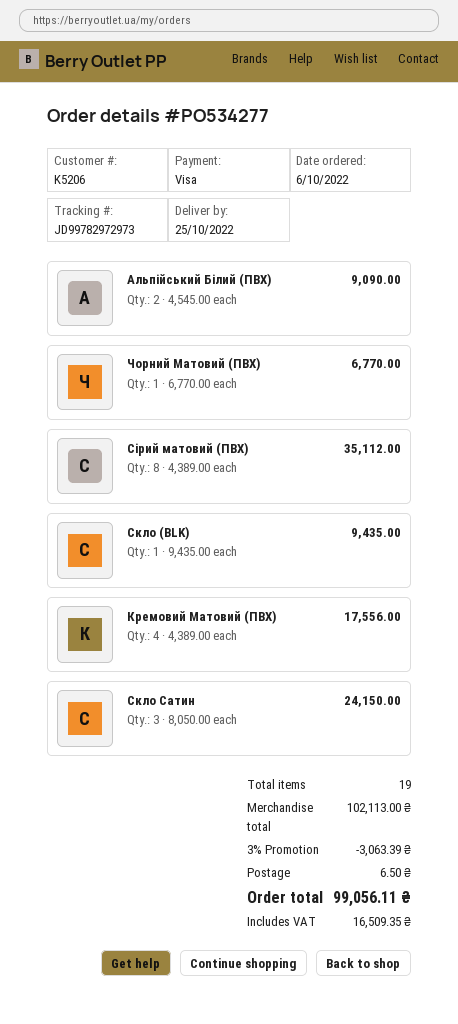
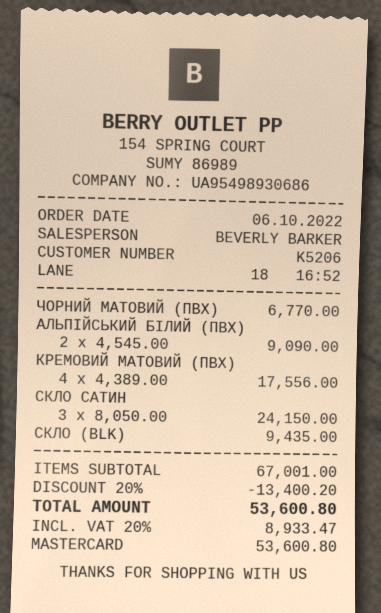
payment method: Visa -> Mastercard
Сірий матовий (ПВХ): 8 x 4389.00 = 35112.00 -> none
subtotal: 102113.00 -> 67001.00
discount: 3% = 3063.39 -> 20% = 13400.20
shipping: 6.50 -> none
tax: 16509.35 -> 8933.47
total: 99056.11 -> 53600.80

